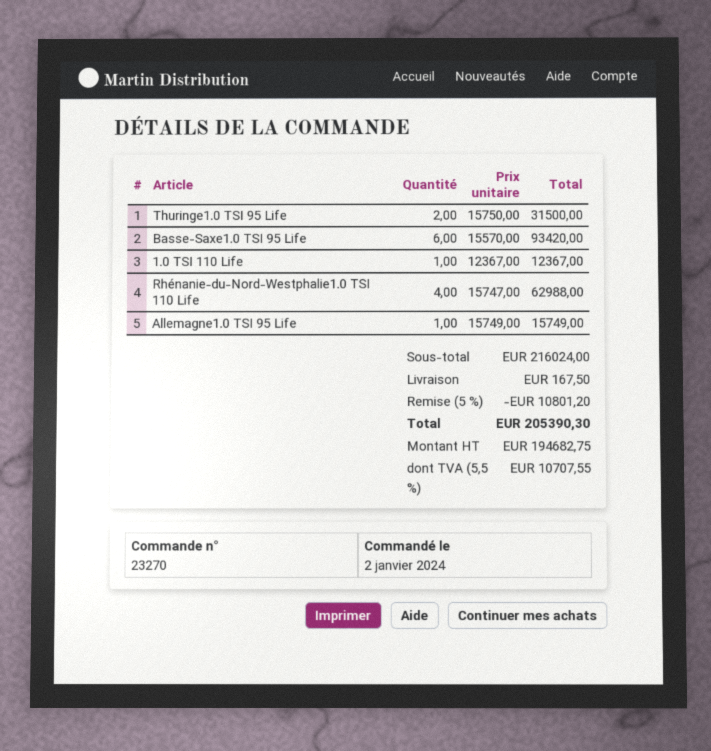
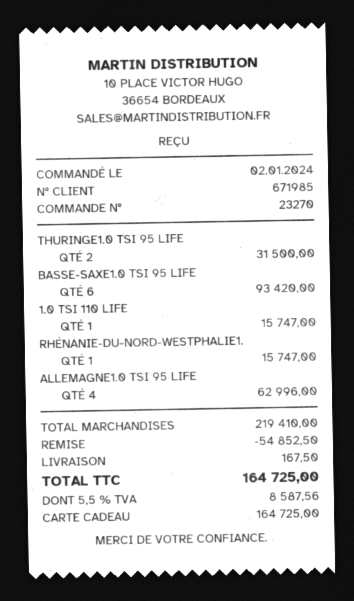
1.0 TSI 110 Life: 1 for 12367.00 -> 1 for 15747.00
Rhénanie-du-Nord-Westphalie1.0 TSI 110 Life: 4 for 62988.00 -> 1 for 15747.00
Allemagne1.0 TSI 95 Life: 1 for 15749.00 -> 4 for 62996.00
subtotal: 216024.00 -> 219410.00
discount: 10801.20 -> 54852.50
tax: 5.5% = 10707.55 -> 5.5% = 8587.56
total: 205390.30 -> 164725.00

